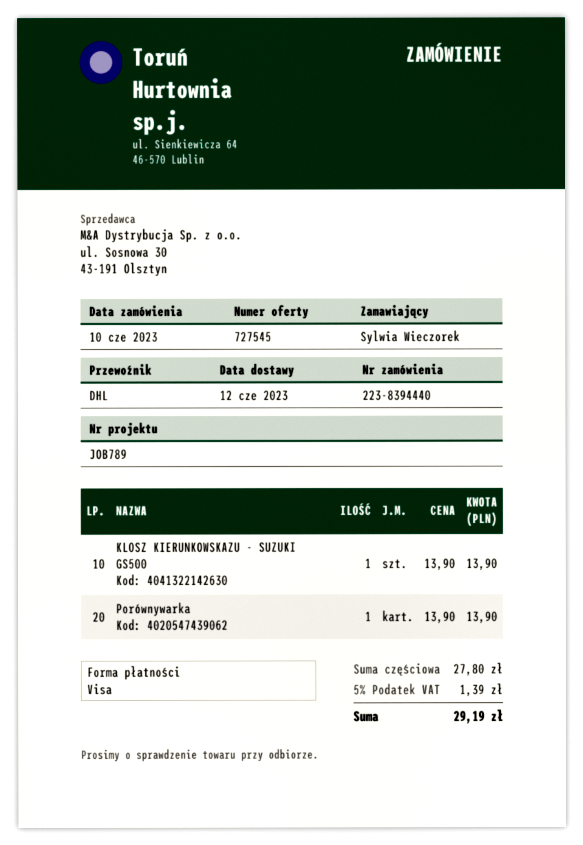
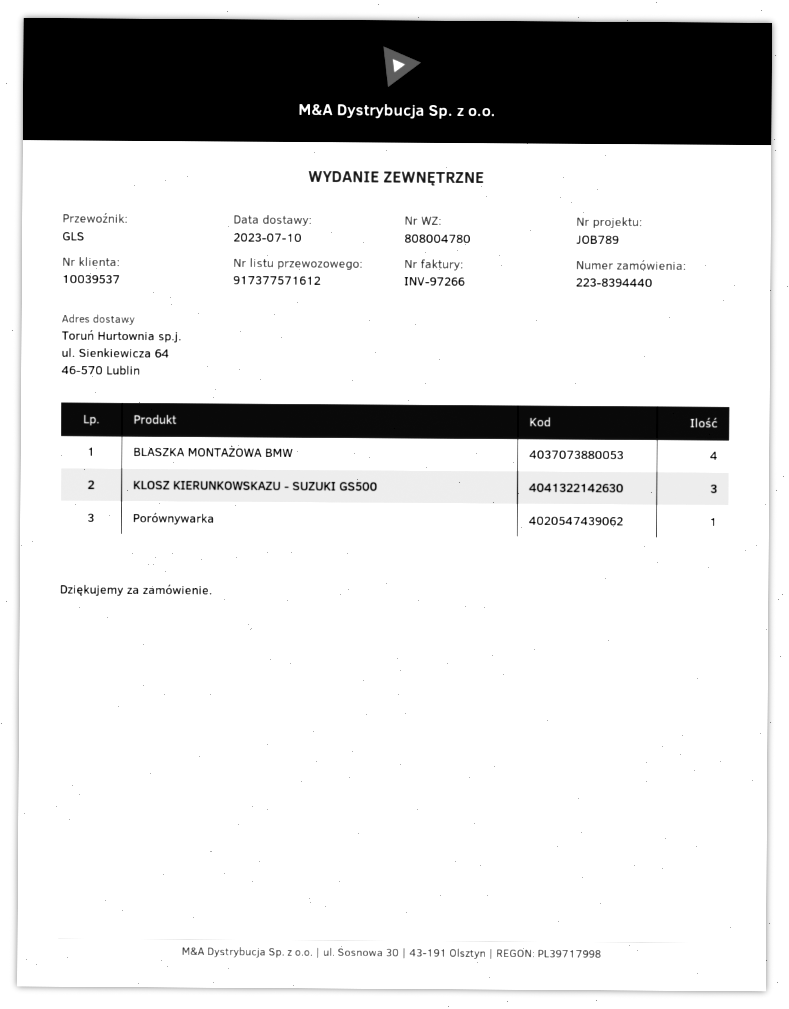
delivery date: 2023-06-12 -> 2023-07-10
shipping method: DHL -> GLS
KLOSZ KIERUNKOWSKAZU - SUZUKI GS500: 1 -> 3
BLASZKA MONTAŻOWA BMW: none -> 4

